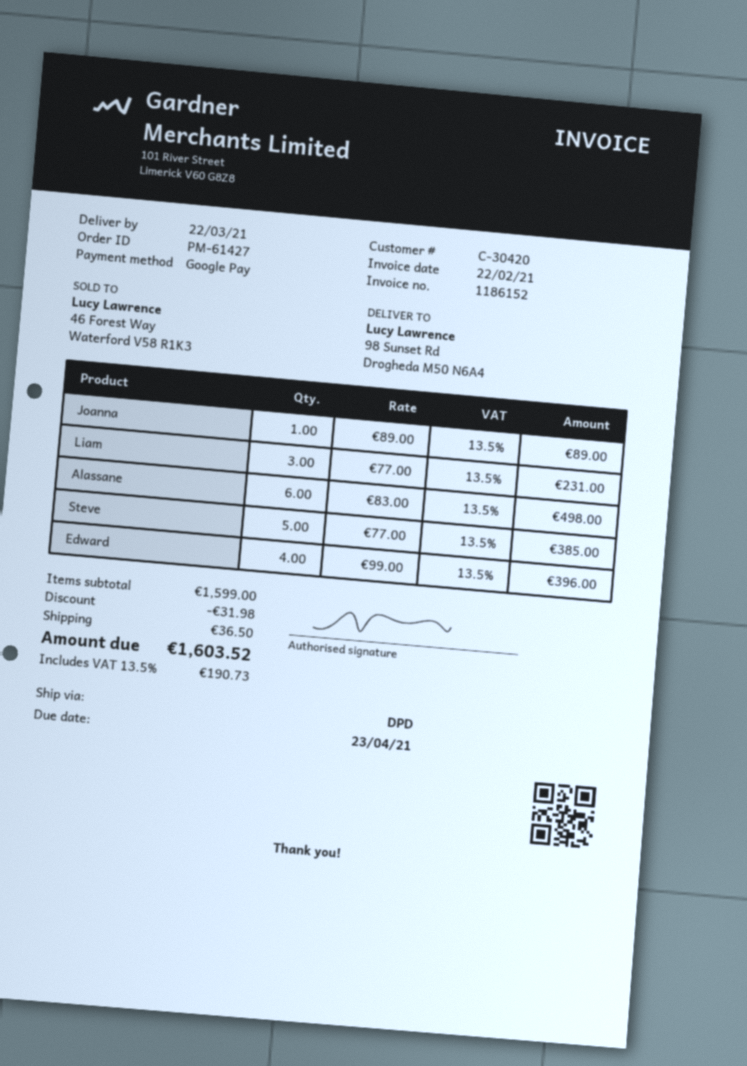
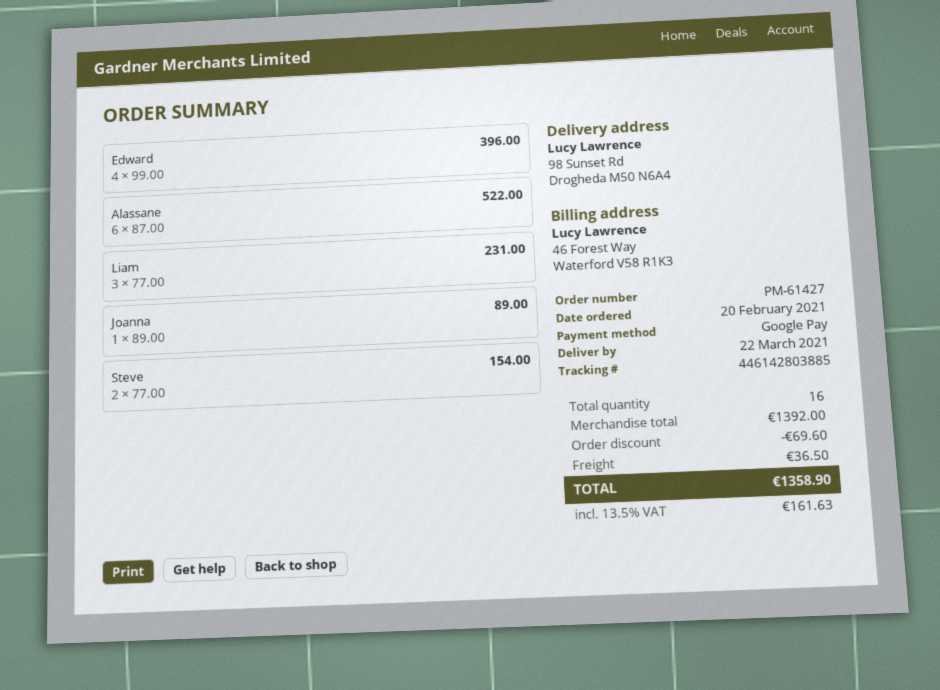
Alassane: 6 x 83.00 = 498.00 -> 6 x 87.00 = 522.00
Steve: 5 x 77.00 = 385.00 -> 2 x 77.00 = 154.00
subtotal: 1599.00 -> 1392.00
discount: 31.98 -> 69.60
tax: 13.5% = 190.73 -> 13.5% = 161.63
total: 1603.52 -> 1358.90

